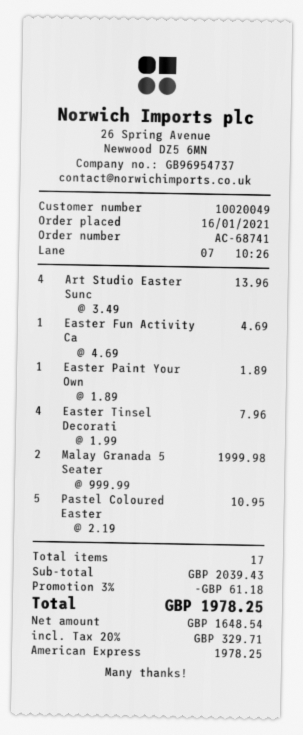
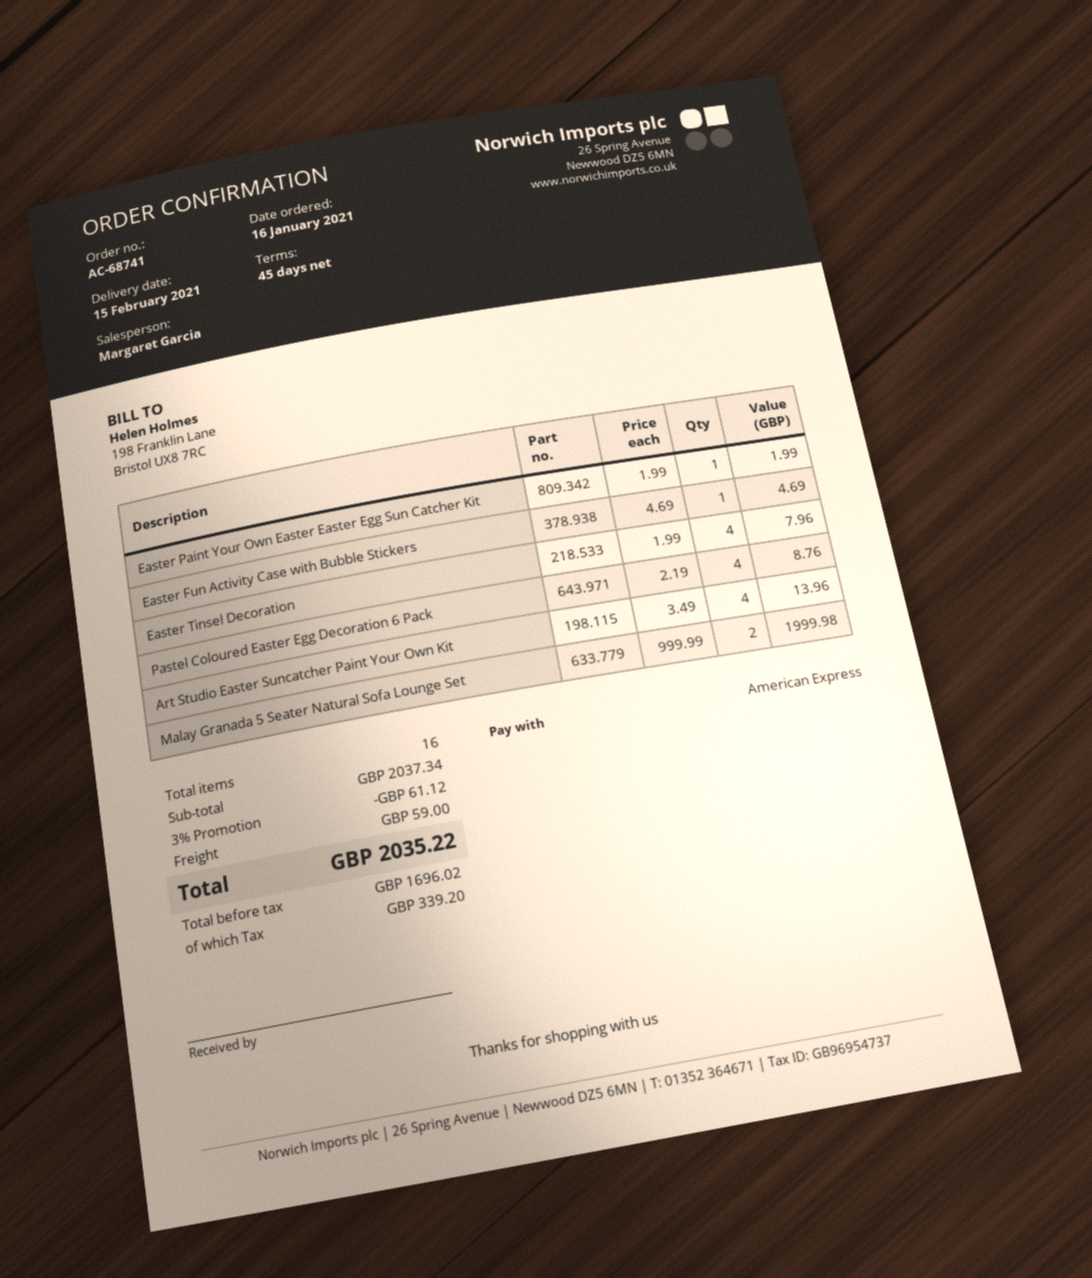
Easter Paint Your Own: 1 x 1.89 = 1.89 -> 1 x 1.99 = 1.99
Pastel Coloured Easter: 5 x 2.19 = 10.95 -> 4 x 2.19 = 8.76
total quantity: 17 -> 16
subtotal: 2039.43 -> 2037.34
discount: 3% = 61.18 -> 3% = 61.12
shipping: none -> 59.00
net: 1648.54 -> 1696.02
tax: 329.71 -> 339.20
total: 1978.25 -> 2035.22

